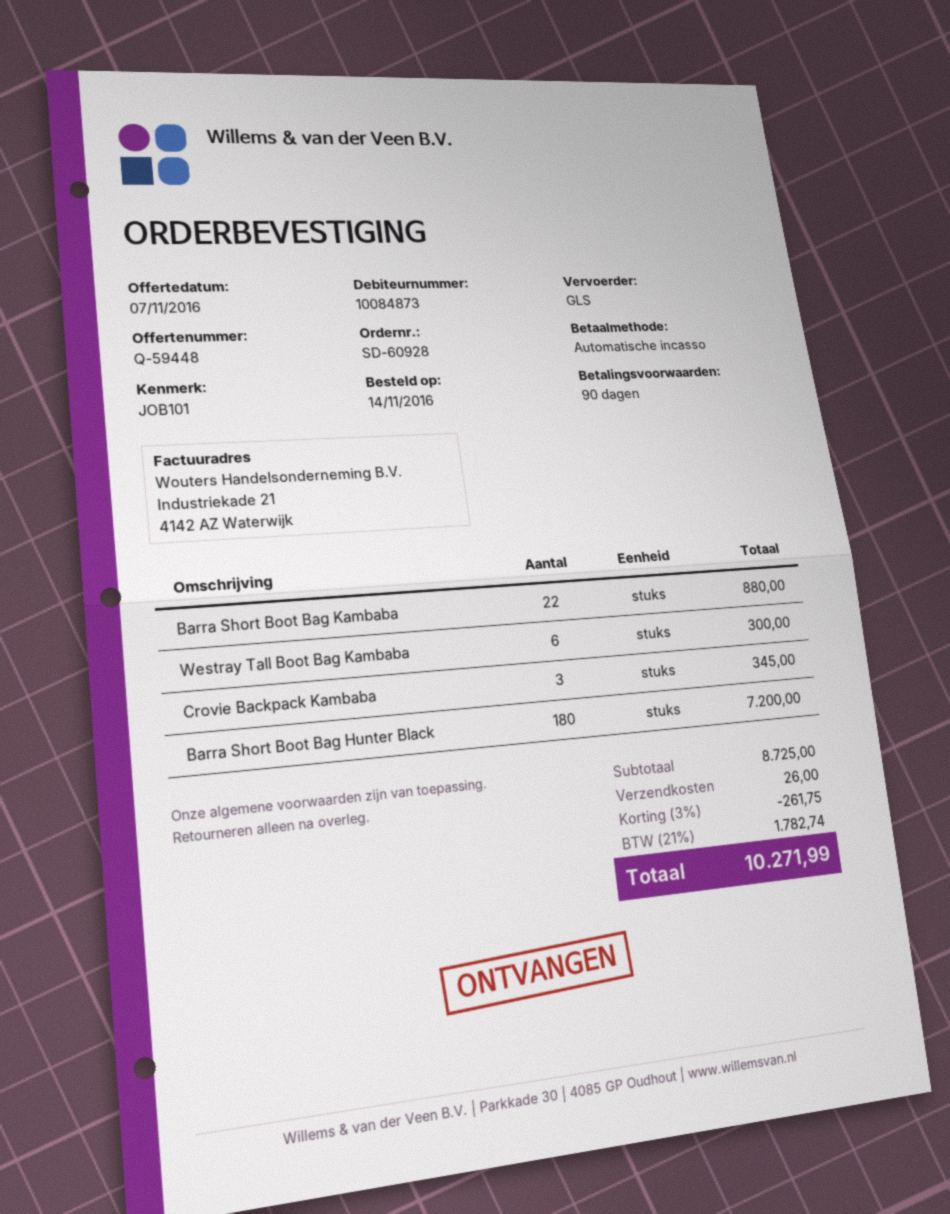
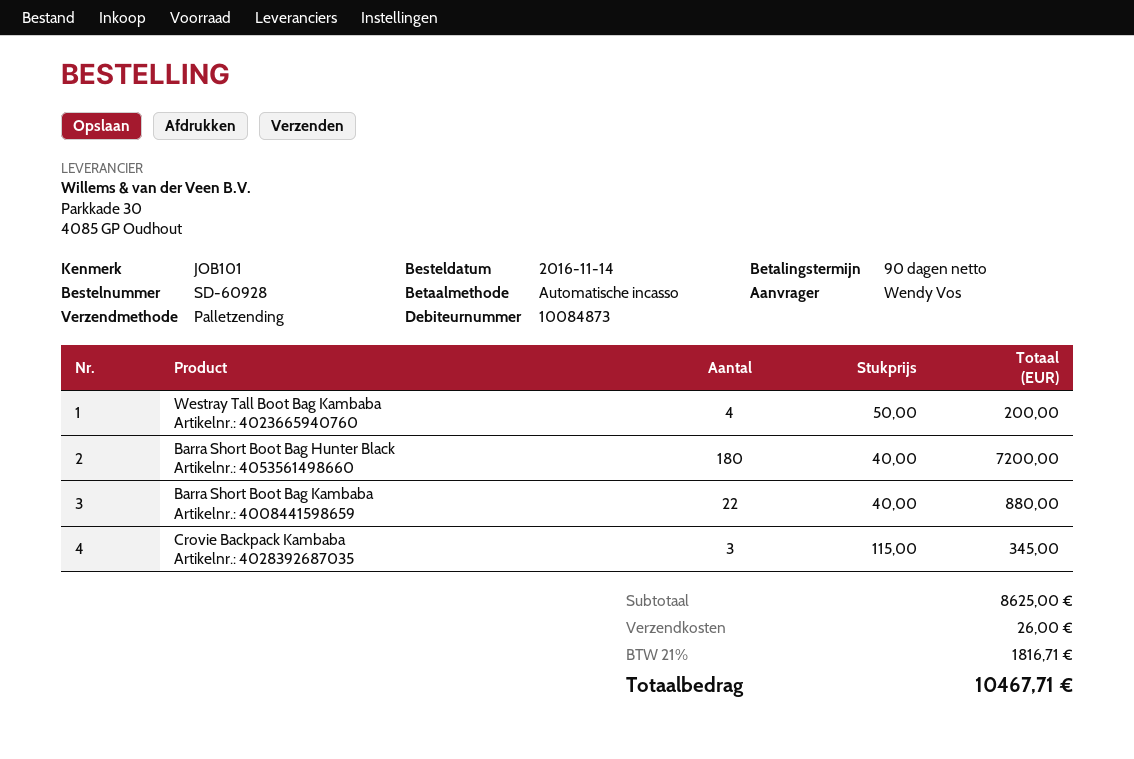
shipping method: GLS -> pallet freight
Westray Tall Boot Bag Kambaba: 6 for 300.00 -> 4 for 200.00
subtotal: 8725.00 -> 8625.00
discount: 3% = 261.75 -> none
tax: 21% = 1782.74 -> 21% = 1816.71
total: 10271.99 -> 10467.71

